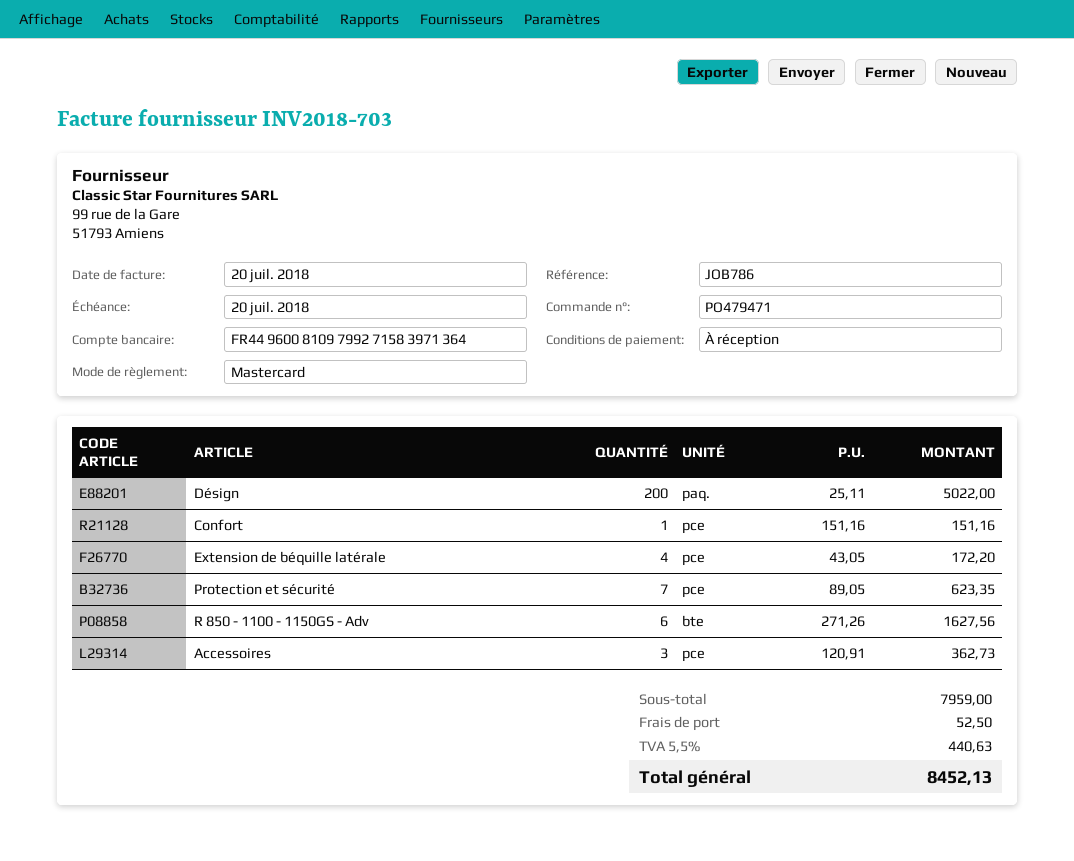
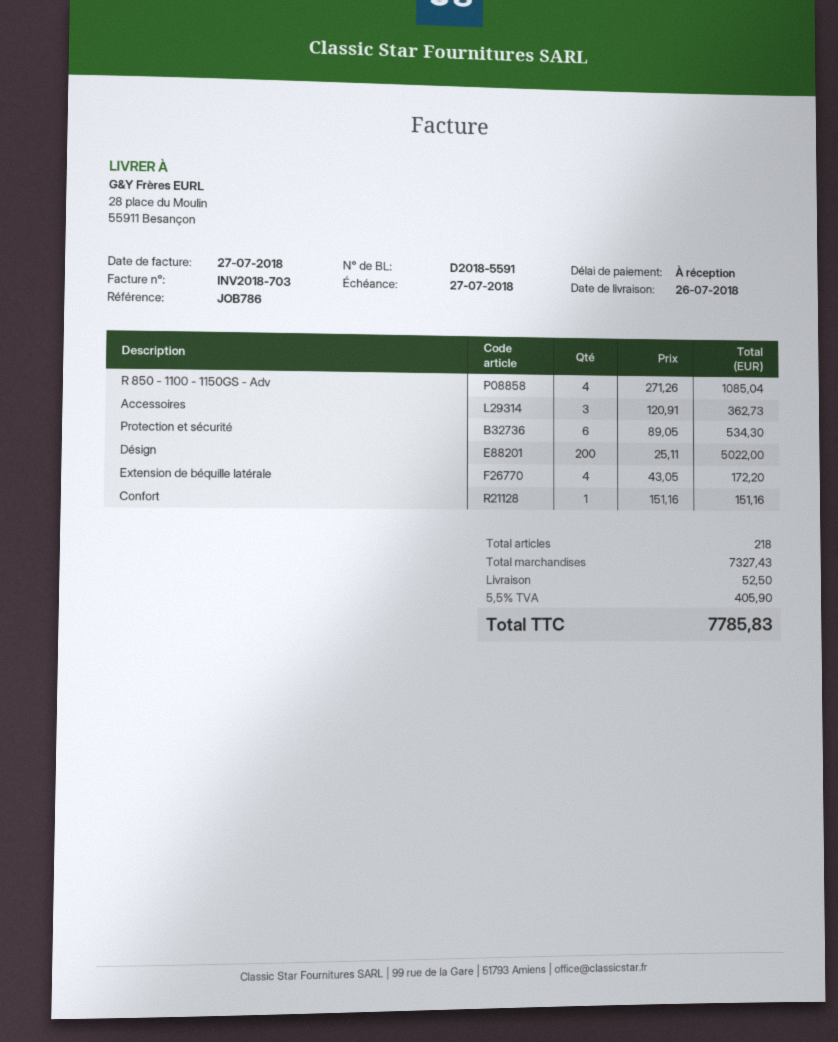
invoice date: 2018-07-20 -> 2018-07-27
due date: 2018-07-20 -> 2018-07-27
Protection et sécurité: 7 x 89.05 = 623.35 -> 6 x 89.05 = 534.30
R 850 - 1100 - 1150GS - Adv: 6 x 271.26 = 1627.56 -> 4 x 271.26 = 1085.04
subtotal: 7959.00 -> 7327.43
tax: 5.5% = 440.63 -> 5.5% = 405.90
total: 8452.13 -> 7785.83

